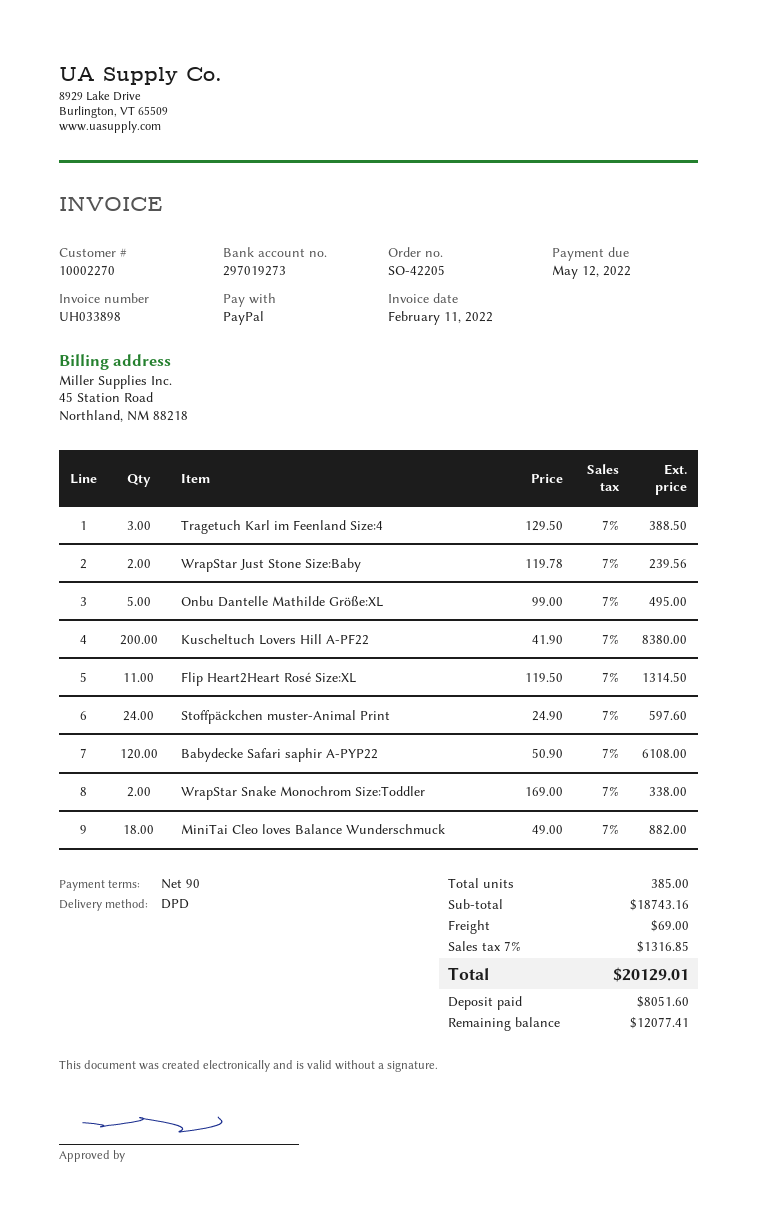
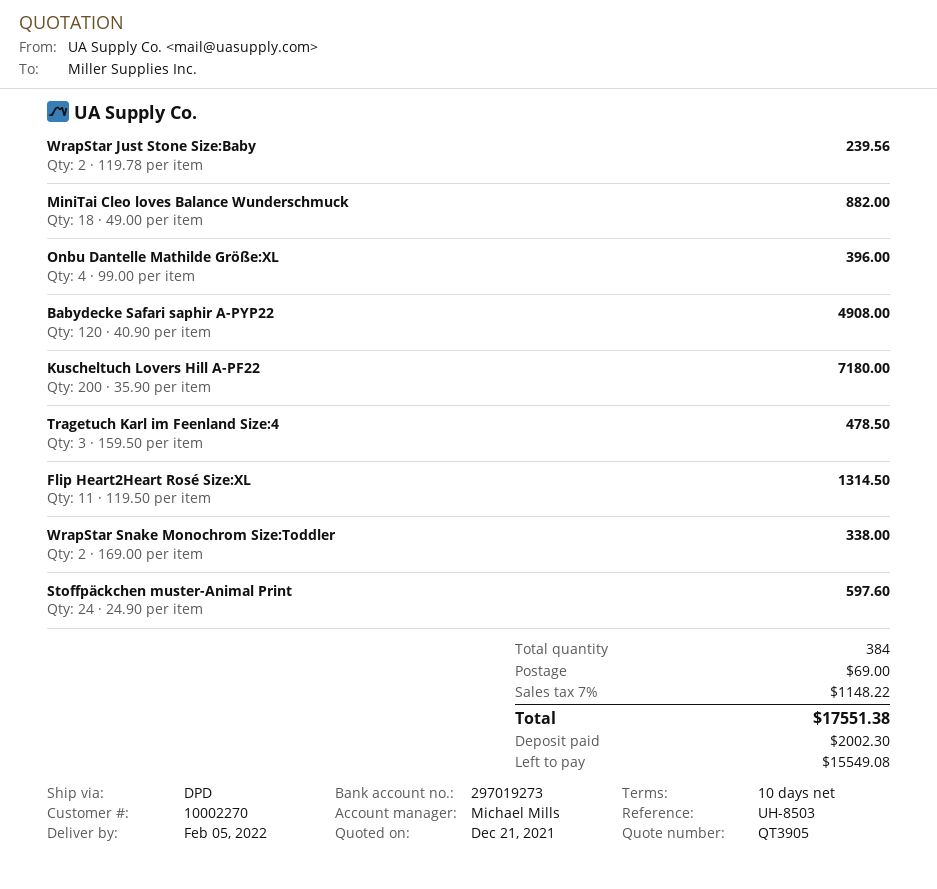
payment terms: 90 days -> 10 days
Tragetuch Karl im Feenland Size:4: 3 x 129.50 = 388.50 -> 3 x 159.50 = 478.50
Onbu Dantelle Mathilde Größe:XL: 5 x 99.00 = 495.00 -> 4 x 99.00 = 396.00
Kuscheltuch Lovers Hill A-PF22: 200 x 41.90 = 8380.00 -> 200 x 35.90 = 7180.00
Babydecke Safari saphir A-PYP22: 120 x 50.90 = 6108.00 -> 120 x 40.90 = 4908.00
total quantity: 385 -> 384
tax: 7% = 1316.85 -> 7% = 1148.22
total: 20129.01 -> 17551.38
deposit: 8051.60 -> 2002.30
balance: 12077.41 -> 15549.08

